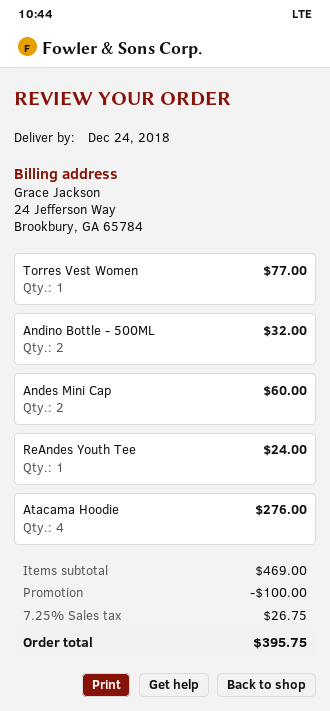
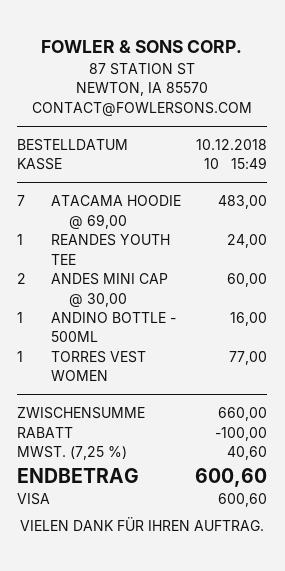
Andino Bottle - 500ML: 2 for 32.00 -> 1 for 16.00
Atacama Hoodie: 4 for 276.00 -> 7 for 483.00
subtotal: 469.00 -> 660.00
tax: 7.25% = 26.75 -> 7.25% = 40.60
total: 395.75 -> 600.60

